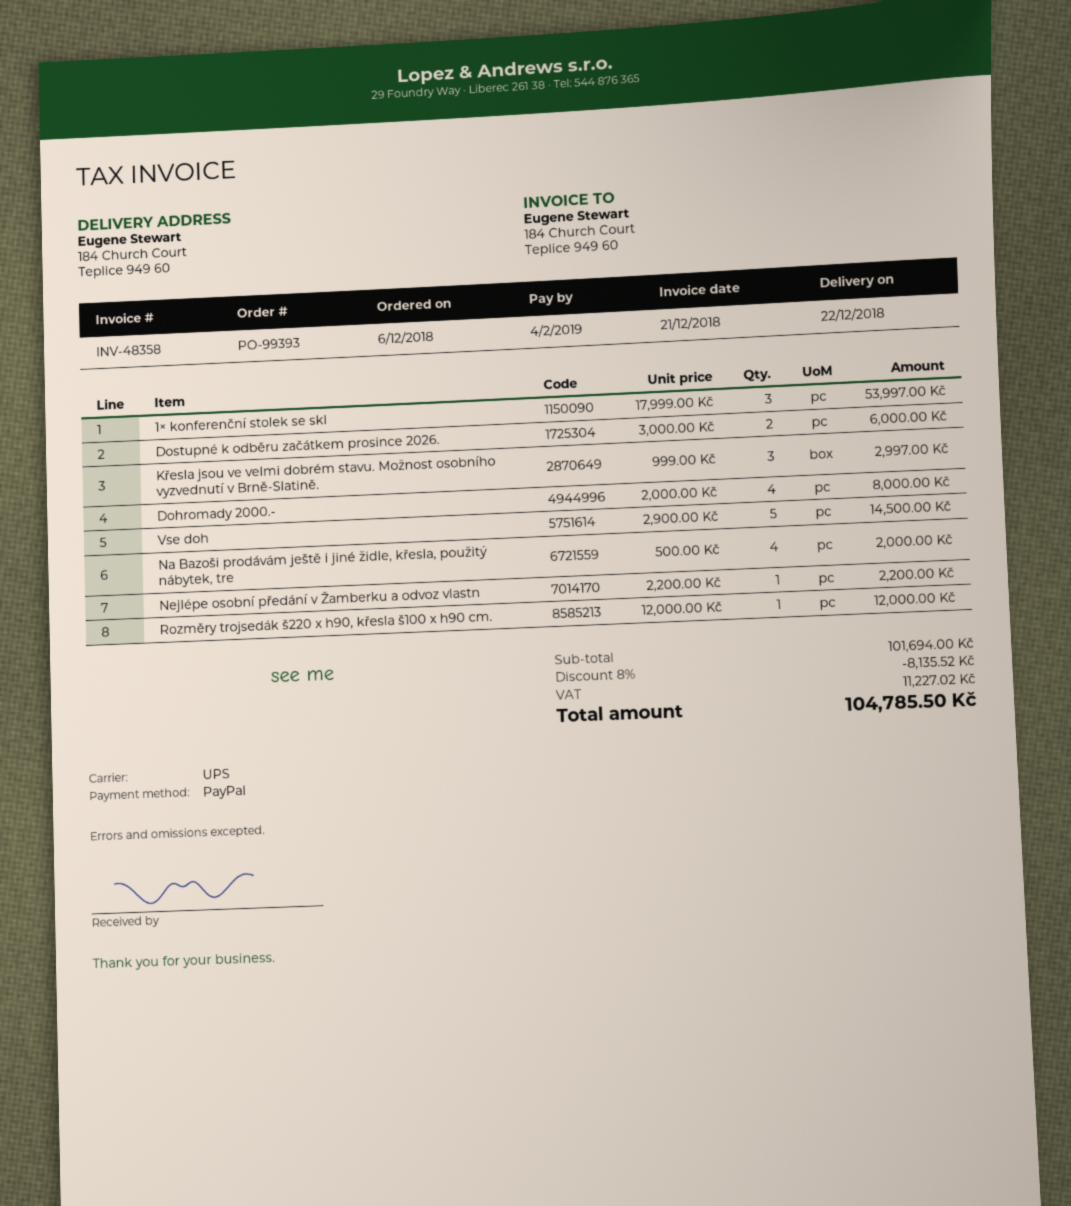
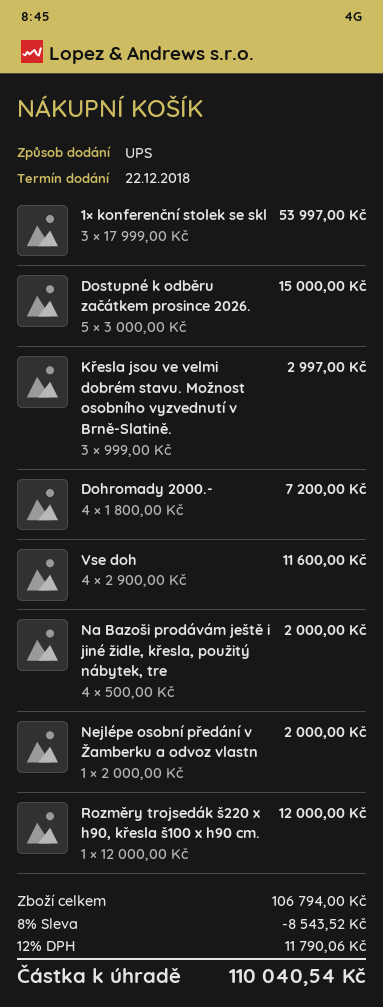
Dostupné k odběru začátkem prosince 2026.: 2 x 3000.00 = 6000.00 -> 5 x 3000.00 = 15000.00
Dohromady 2000.-: 4 x 2000.00 = 8000.00 -> 4 x 1800.00 = 7200.00
Vse doh: 5 x 2900.00 = 14500.00 -> 4 x 2900.00 = 11600.00
Nejlépe osobní předání v Žamberku a odvoz vlastn: 1 x 2200.00 = 2200.00 -> 1 x 2000.00 = 2000.00
subtotal: 101694.00 -> 106794.00
discount: 8% = 8135.52 -> 8% = 8543.52
tax: 11227.02 -> 11790.06
total: 104785.50 -> 110040.54

